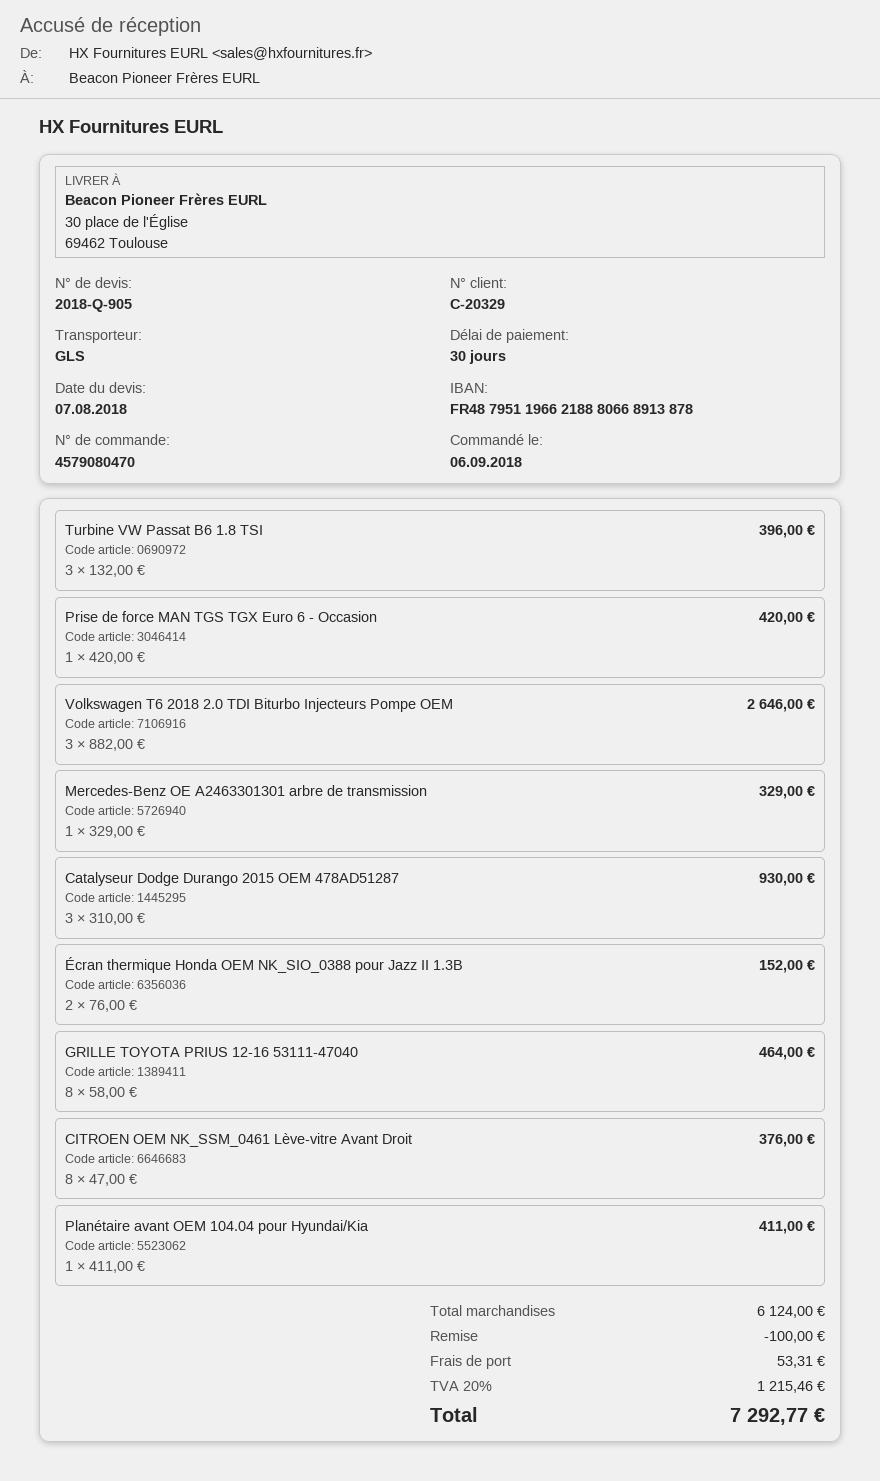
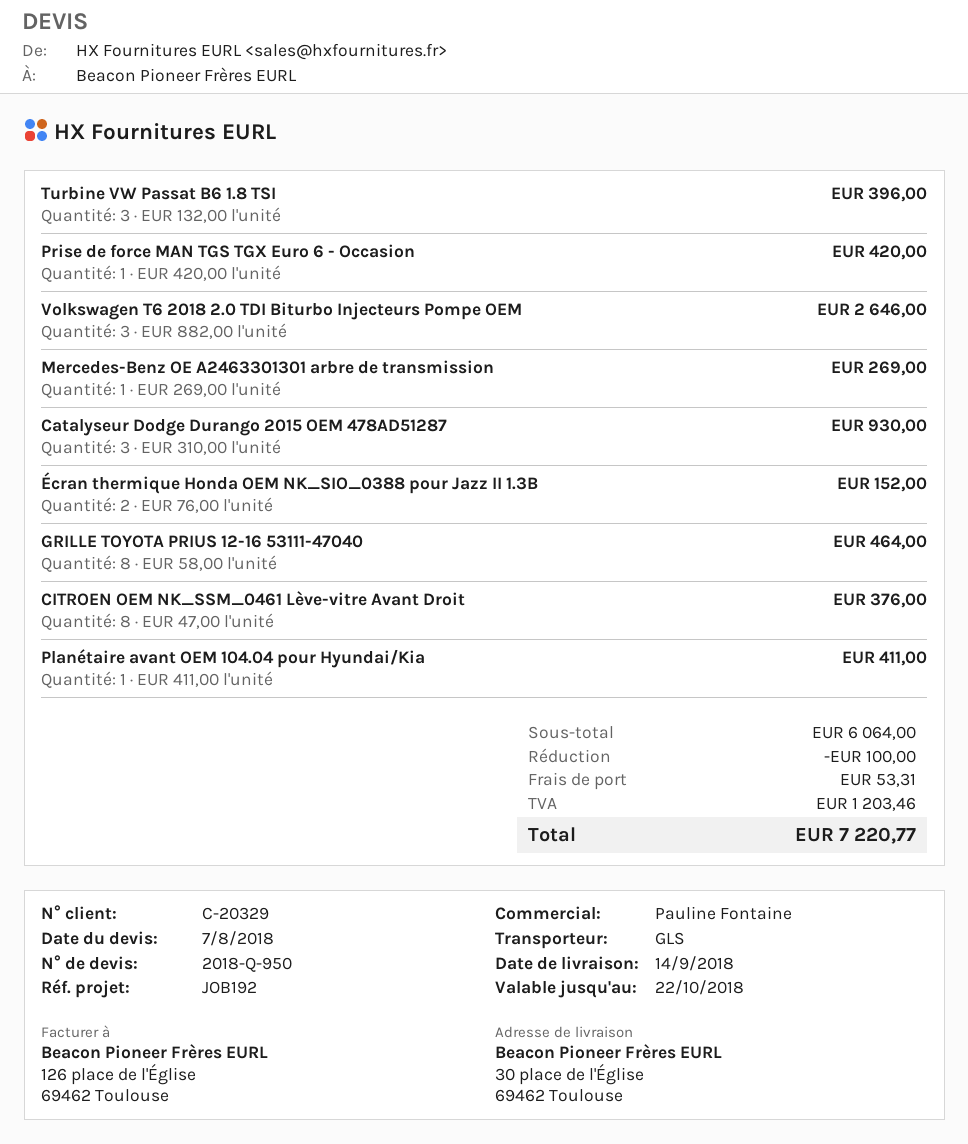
quote number: 2018-Q-905 -> 2018-Q-950
Mercedes-Benz OE A2463301301 arbre de transmission: 1 x 329.00 = 329.00 -> 1 x 269.00 = 269.00
subtotal: 6124.00 -> 6064.00
tax: 1215.46 -> 1203.46
total: 7292.77 -> 7220.77

